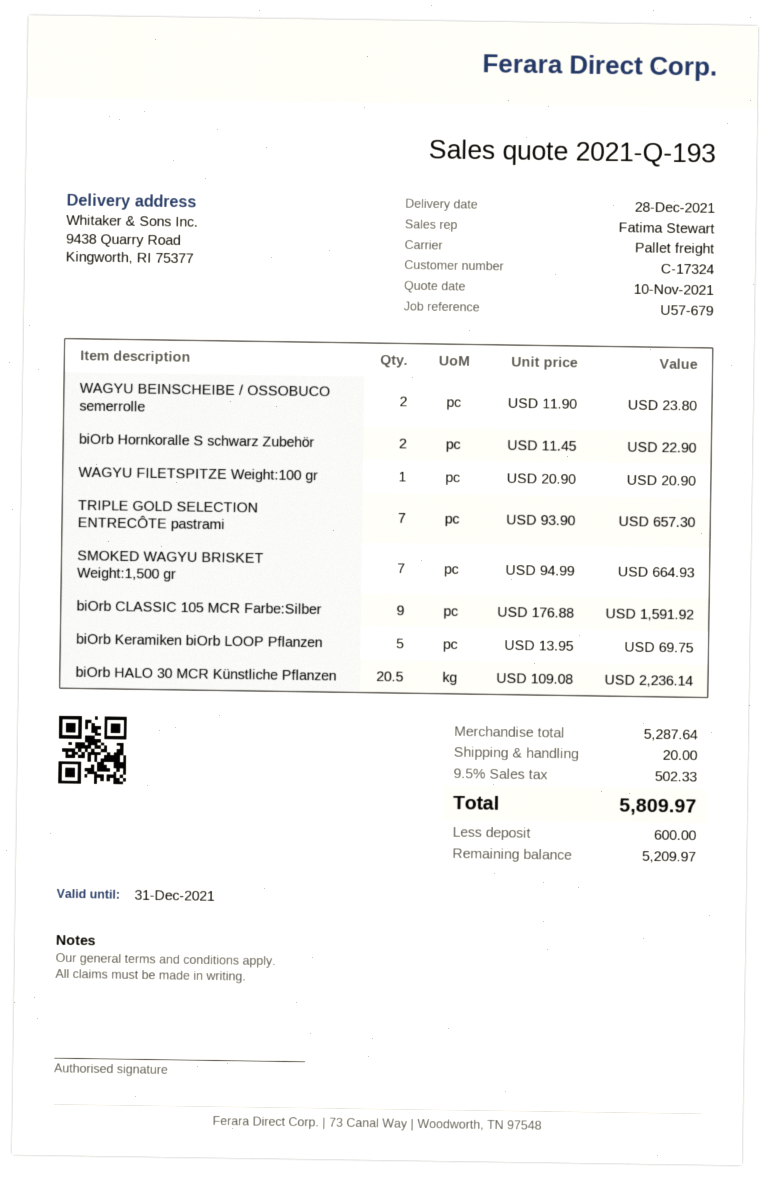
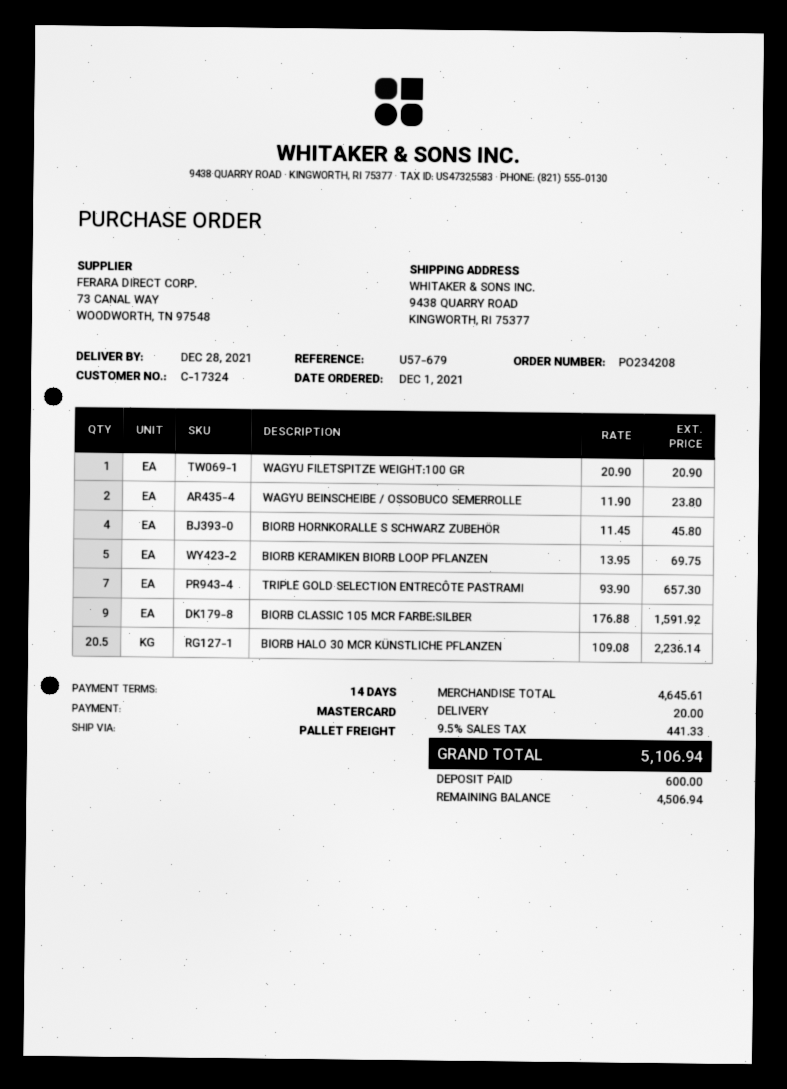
biOrb Hornkoralle S schwarz Zubehör: 2 x 11.45 = 22.90 -> 4 x 11.45 = 45.80
SMOKED WAGYU BRISKET Weight:1,500 gr: 7 x 94.99 = 664.93 -> none
subtotal: 5287.64 -> 4645.61
tax: 9.5% = 502.33 -> 9.5% = 441.33
total: 5809.97 -> 5106.94
balance: 5209.97 -> 4506.94

